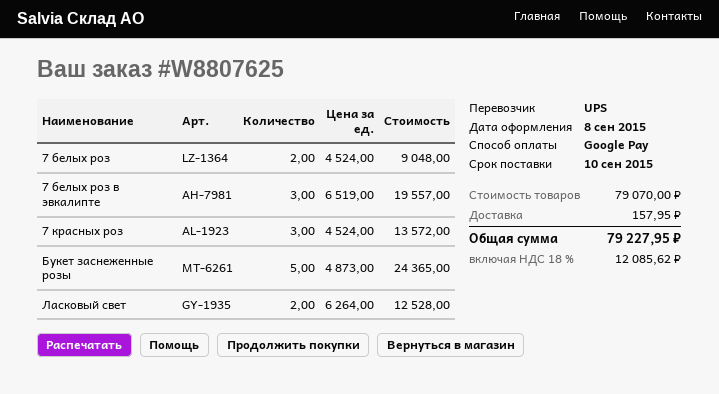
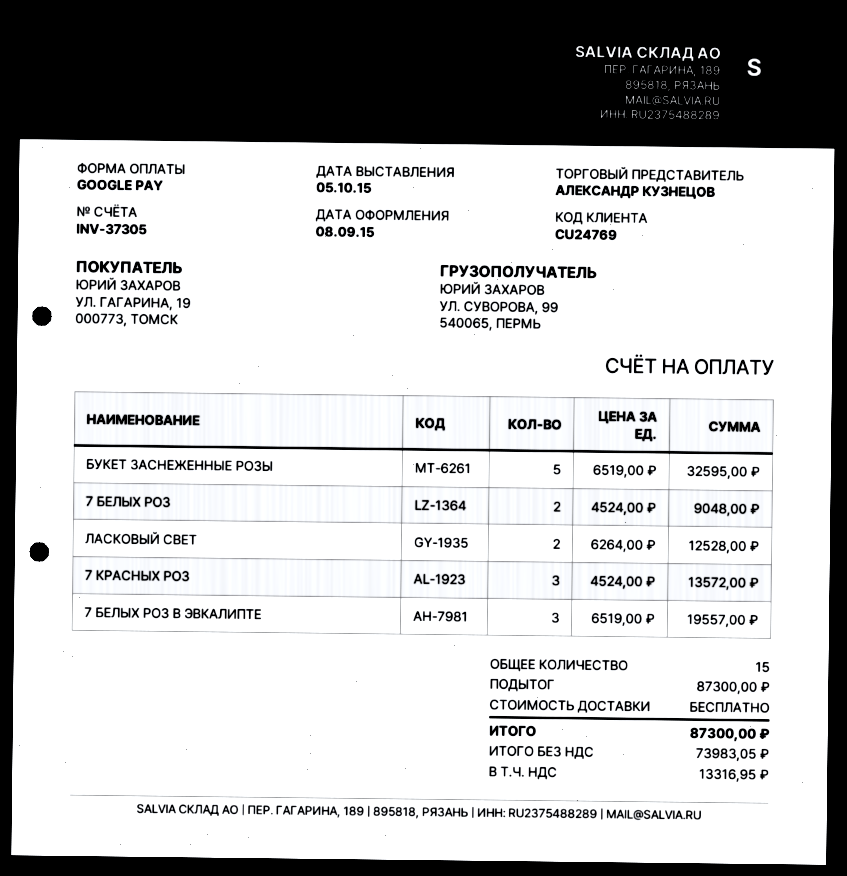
Букет заснеженные розы: 5 x 4873.00 = 24365.00 -> 5 x 6519.00 = 32595.00
subtotal: 79070.00 -> 87300.00
shipping: 157.95 -> 0.00
tax: 12085.62 -> 13316.95
total: 79227.95 -> 87300.00

